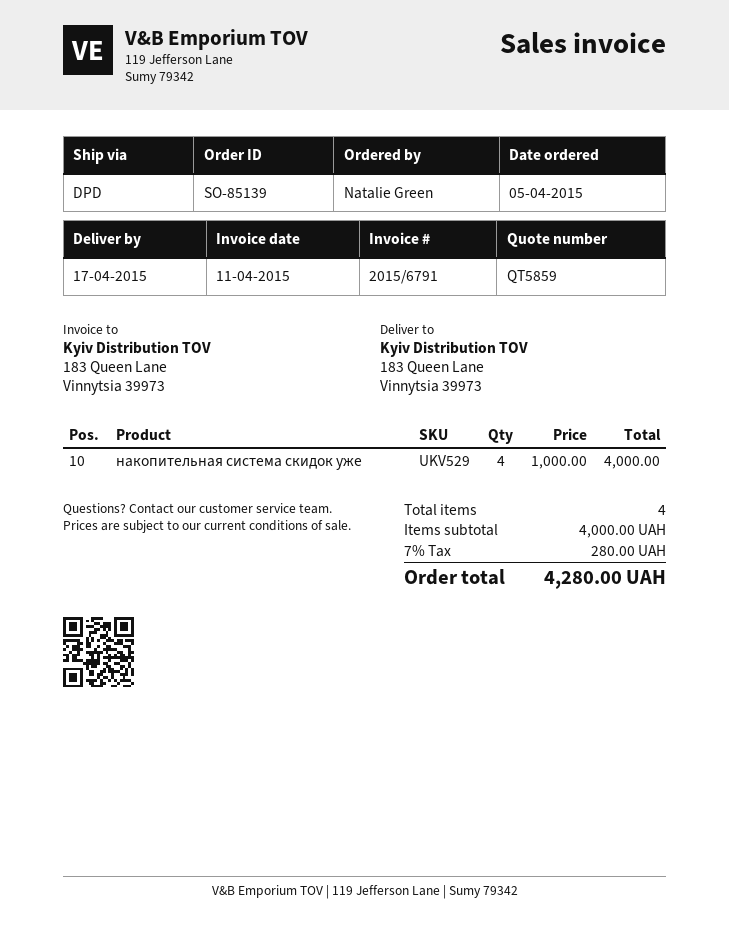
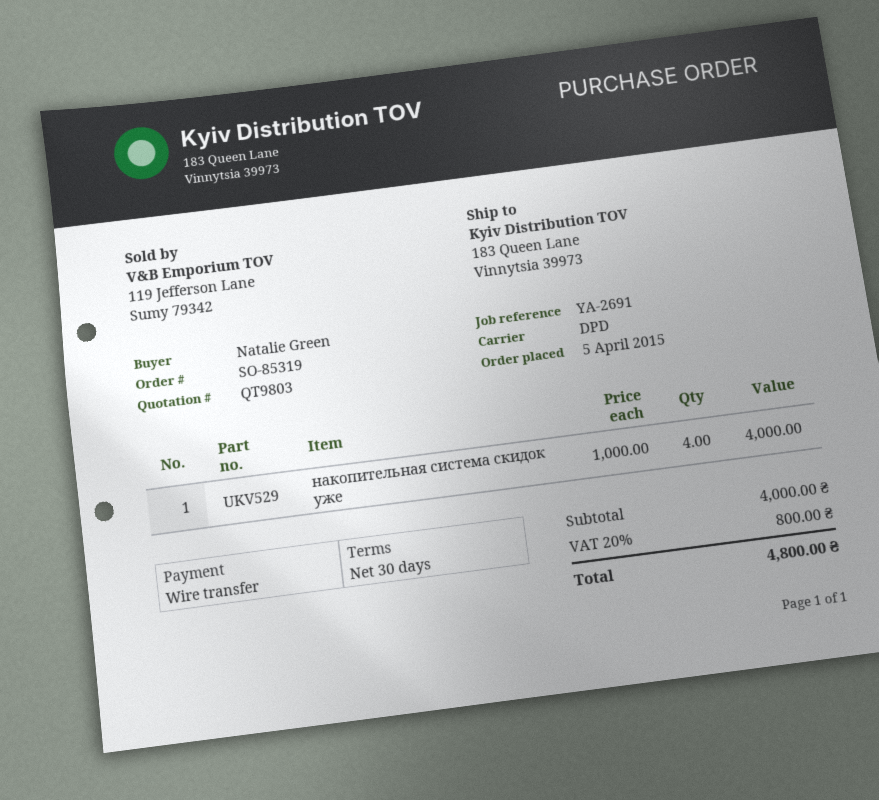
quote number: QT5859 -> QT9803
order number: SO-85139 -> SO-85319
tax: 7% = 280.00 -> 20% = 800.00
total: 4280.00 -> 4800.00

